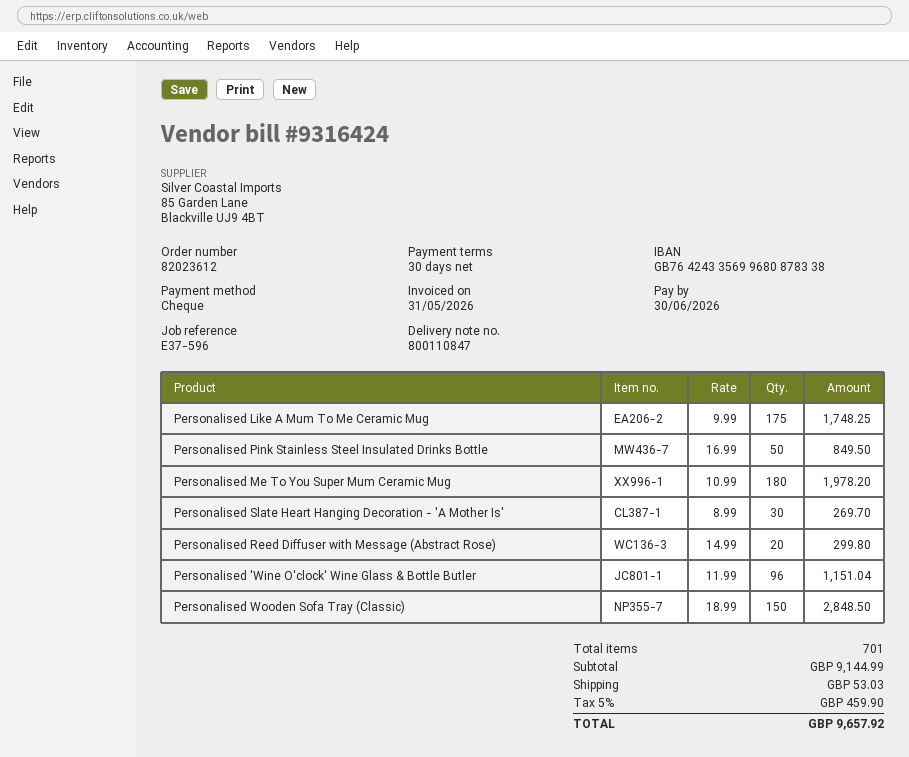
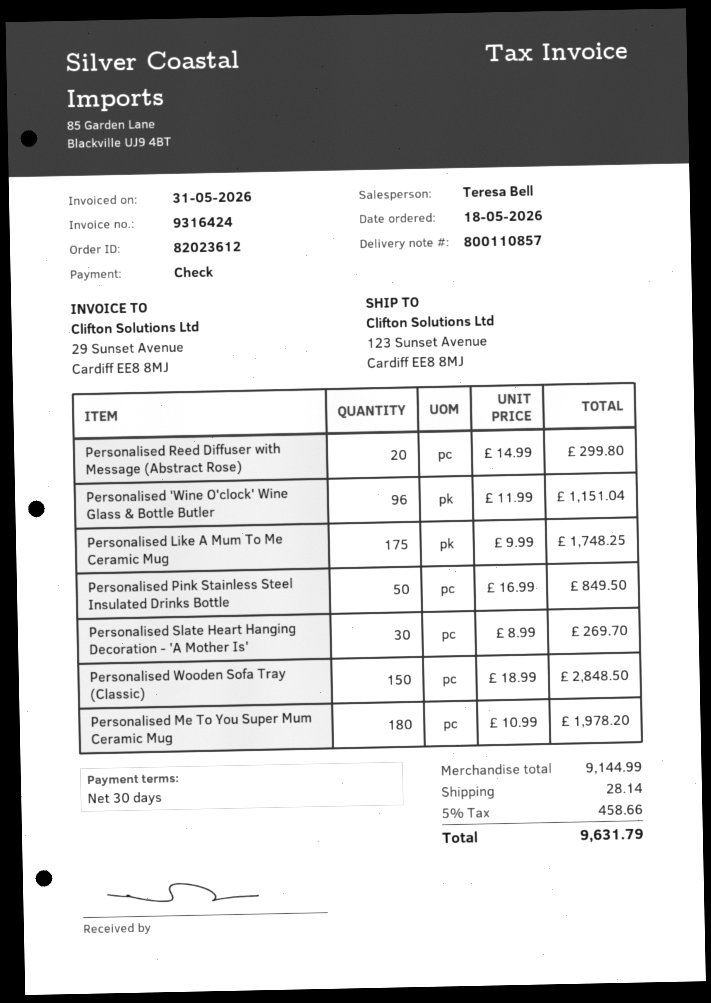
delivery note number: 800110847 -> 800110857
shipping: 53.03 -> 28.14
tax: 5% = 459.90 -> 5% = 458.66
total: 9657.92 -> 9631.79

